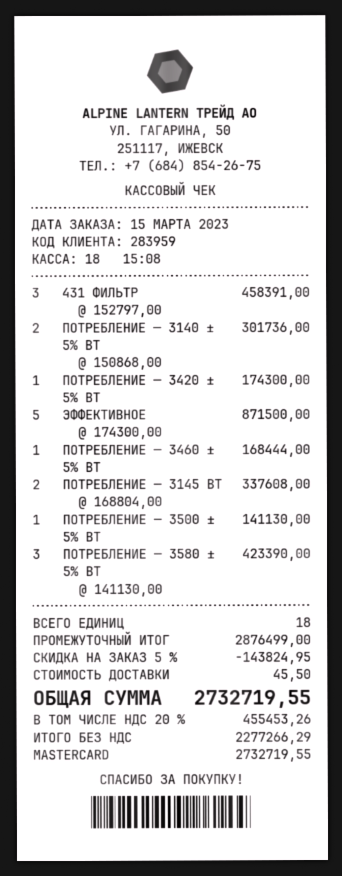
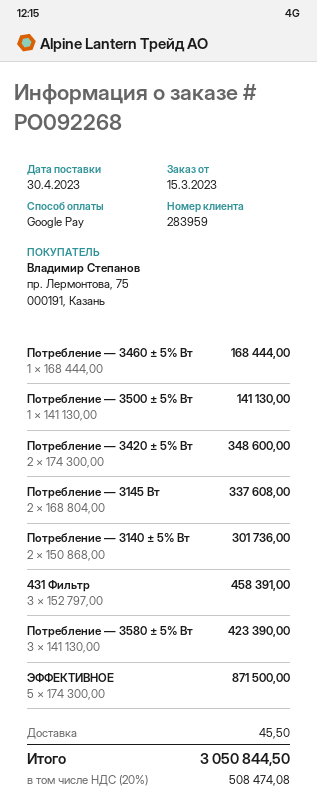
payment method: Mastercard -> Google Pay
ПОТРЕБЛЕНИЕ — 3420 ± 5% ВТ: 1 x 174300.00 = 174300.00 -> 2 x 174300.00 = 348600.00
discount: 5% = 143824.95 -> none
tax: 20% = 455453.26 -> 20% = 508474.08
total: 2732719.55 -> 3050844.50

